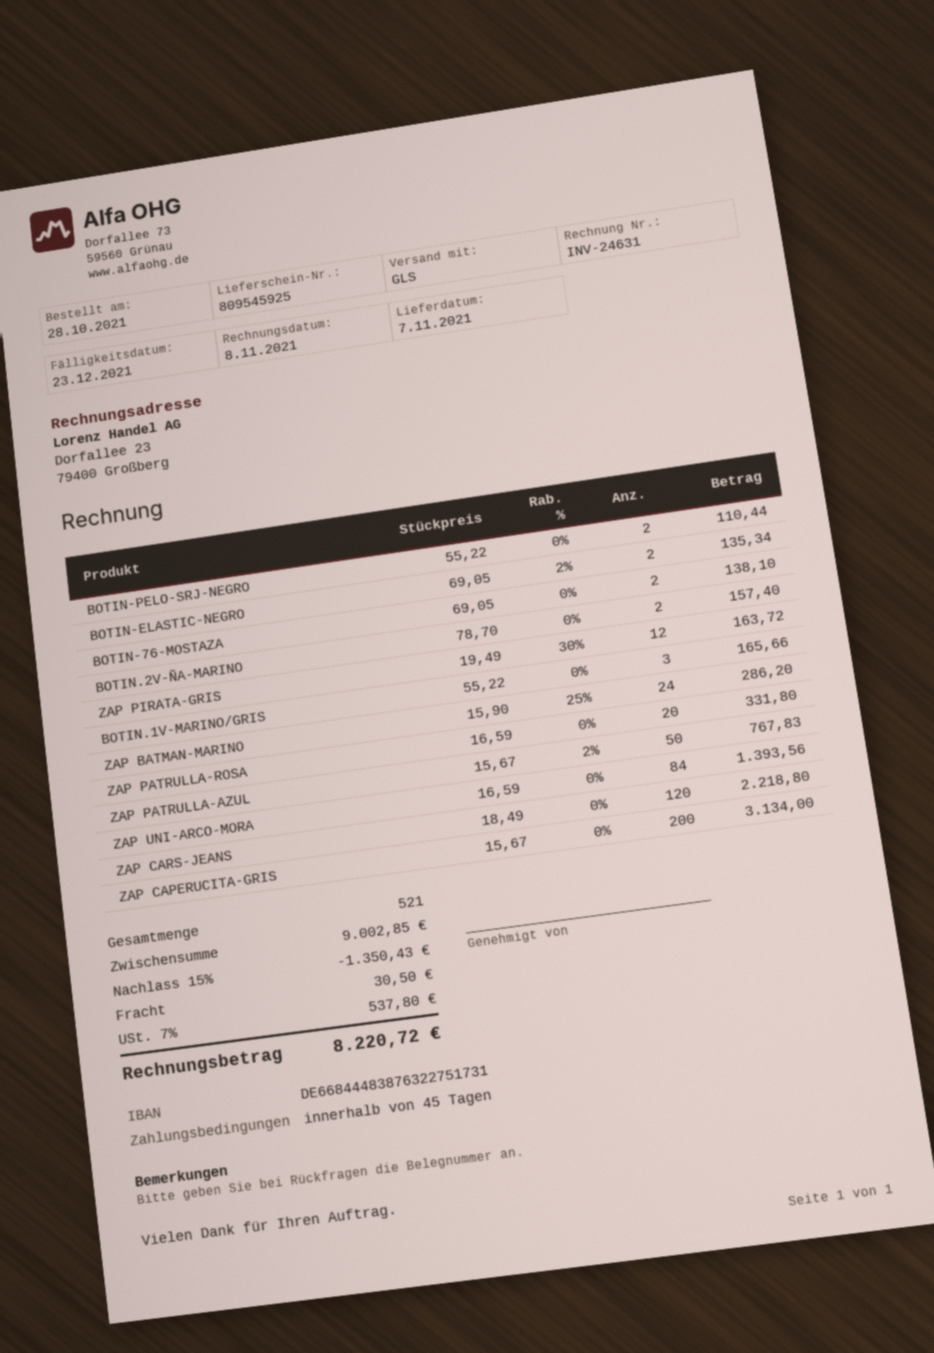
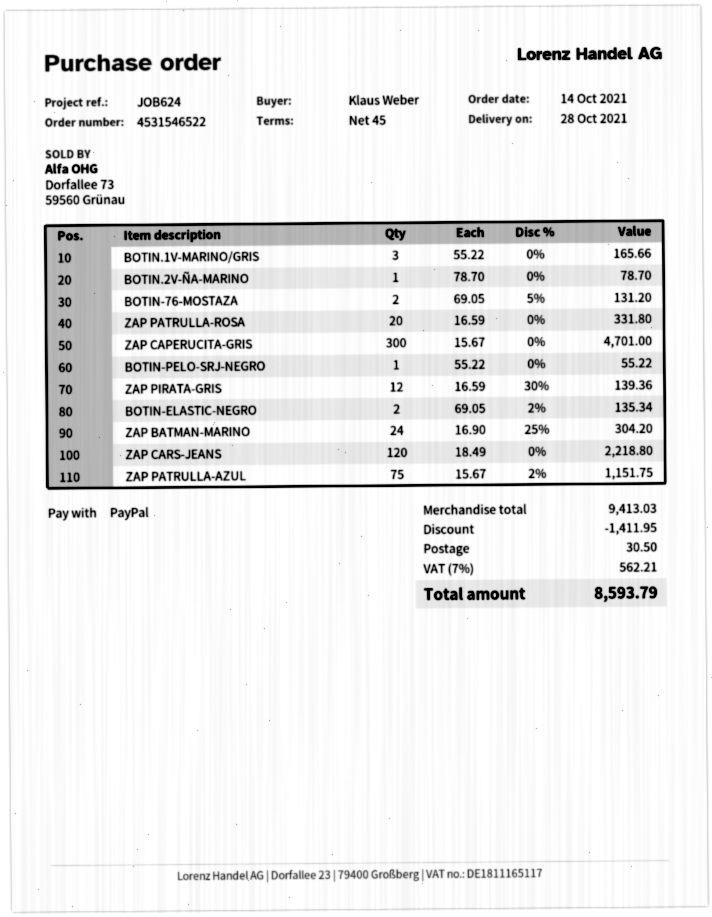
order date: 2021-10-28 -> 2021-10-14
delivery date: 2021-11-07 -> 2021-10-28
BOTIN-PELO-SRJ-NEGRO: 2 x 55.22 = 110.44 -> 1 x 55.22 = 55.22
BOTIN-76-MOSTAZA: 2 x 69.05 = 138.10 -> 2 x 69.05 - 5% = 131.20
BOTIN.2V-ÑA-MARINO: 2 x 78.70 = 157.40 -> 1 x 78.70 = 78.70
ZAP PIRATA-GRIS: 12 x 19.49 - 30% = 163.72 -> 12 x 16.59 - 30% = 139.36
ZAP BATMAN-MARINO: 24 x 15.90 - 25% = 286.20 -> 24 x 16.90 - 25% = 304.20
ZAP PATRULLA-AZUL: 50 x 15.67 - 2% = 767.83 -> 75 x 15.67 - 2% = 1151.75
ZAP UNI-ARCO-MORA: 84 x 16.59 = 1393.56 -> none
ZAP CAPERUCITA-GRIS: 200 x 15.67 = 3134.00 -> 300 x 15.67 = 4701.00
subtotal: 9002.85 -> 9413.03
discount: 1350.43 -> 1411.95
tax: 7% = 537.80 -> 7% = 562.21
total: 8220.72 -> 8593.79

